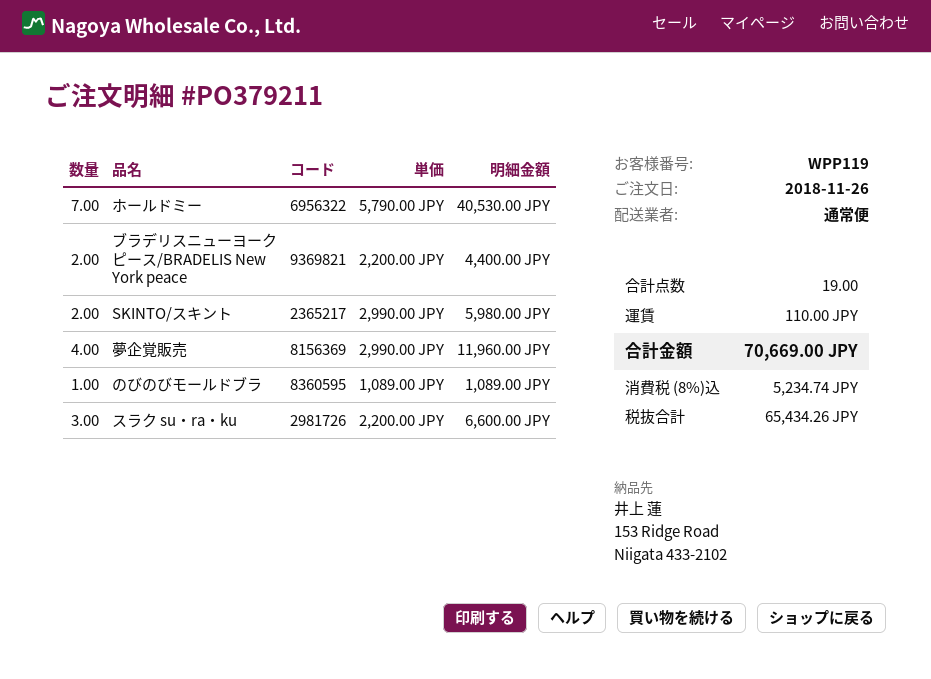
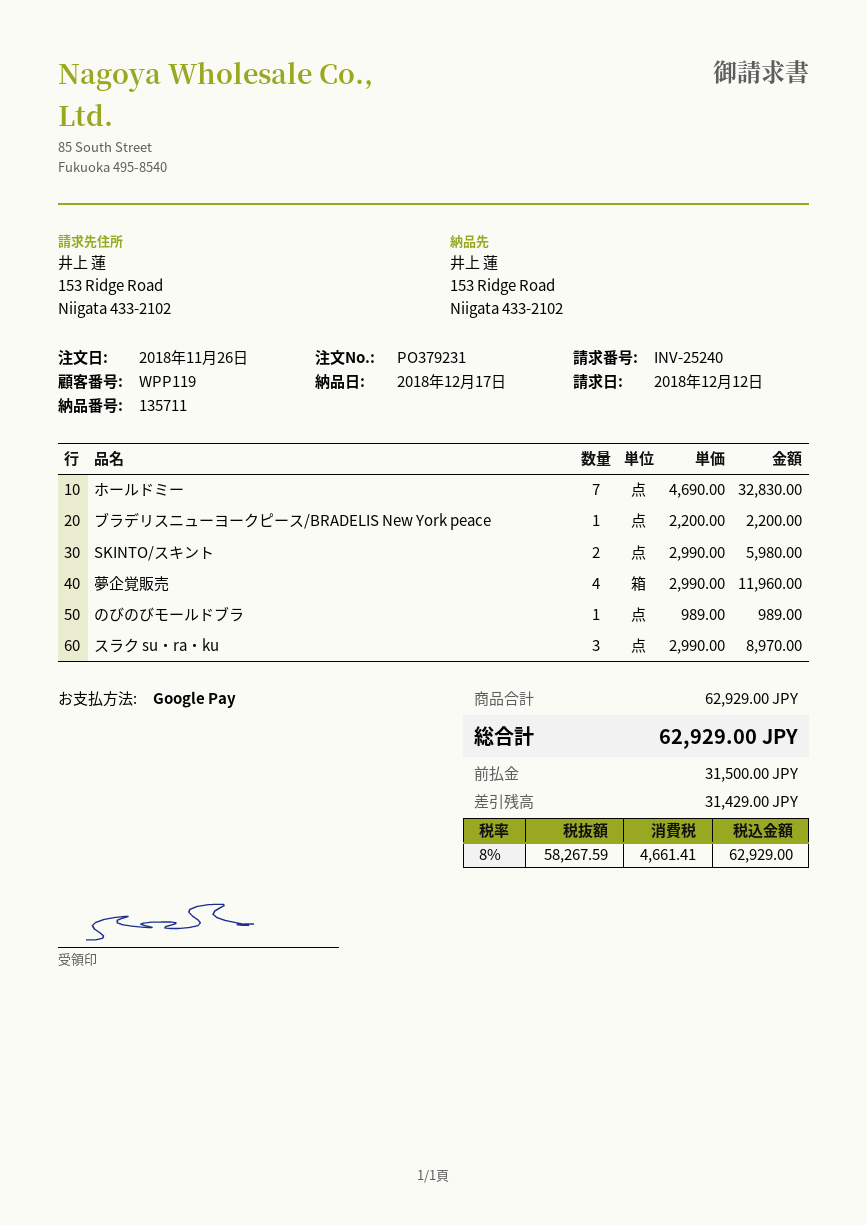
order number: PO379211 -> PO379231
ホールドミー: 7 x 5790.00 = 40530.00 -> 7 x 4690.00 = 32830.00
ブラデリスニューヨークピース/BRADELIS New York peace: 2 x 2200.00 = 4400.00 -> 1 x 2200.00 = 2200.00
のびのびモールドブラ: 1 x 1089.00 = 1089.00 -> 1 x 989.00 = 989.00
スラク su・ra・ku: 3 x 2200.00 = 6600.00 -> 3 x 2990.00 = 8970.00
shipping: 110.00 -> none
net: 65434.26 -> 58267.59
tax: 8% = 5234.74 -> 8% = 4661.41
total: 70669.00 -> 62929.00

